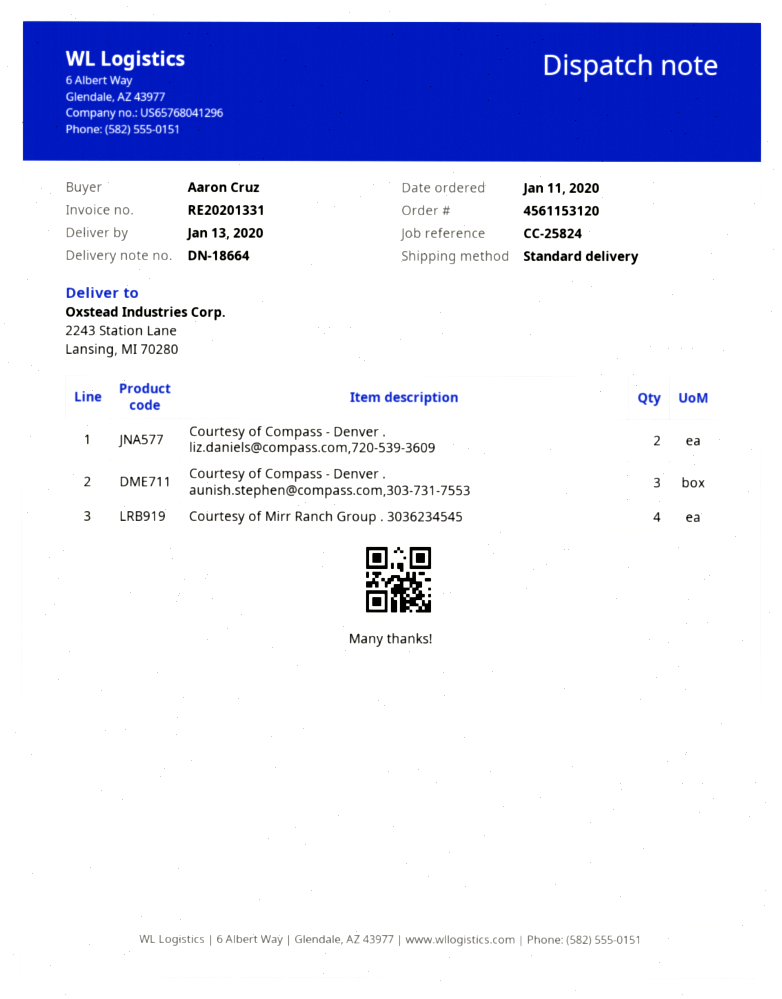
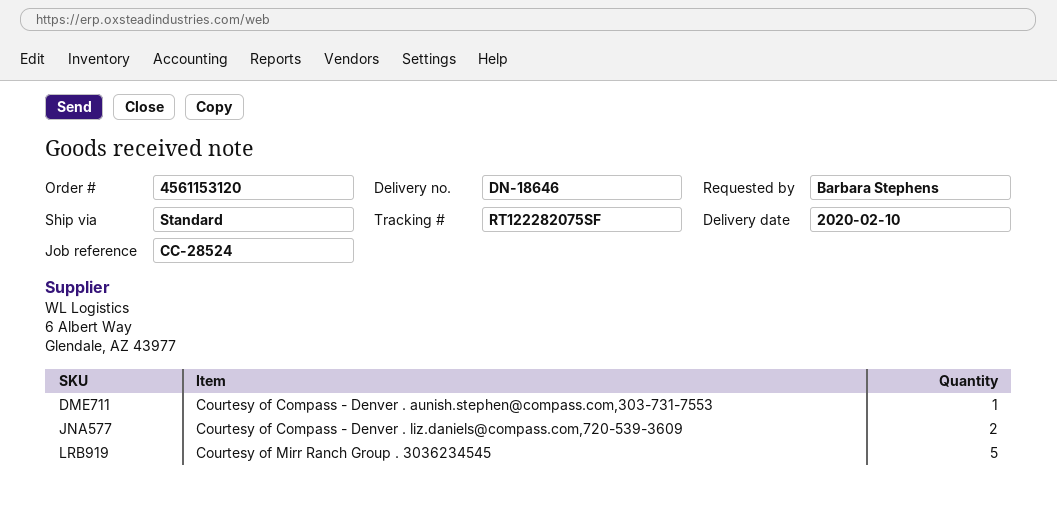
delivery note number: DN-18664 -> DN-18646
delivery date: 2020-01-13 -> 2020-02-10
reference: CC-25824 -> CC-28524
ordered by: Aaron Cruz -> Barbara Stephens
Courtesy of Compass - Denver . aunish.stephen@compass.com,303-731-7553: 3 -> 1
Courtesy of Mirr Ranch Group . 3036234545: 4 -> 5

